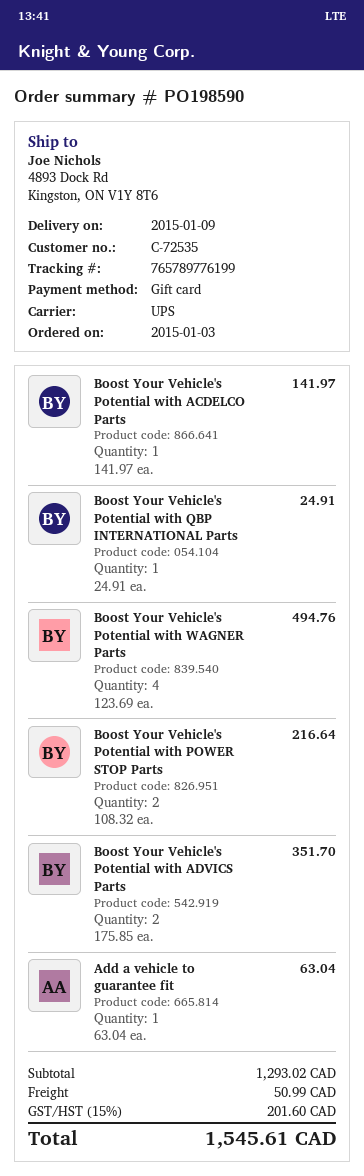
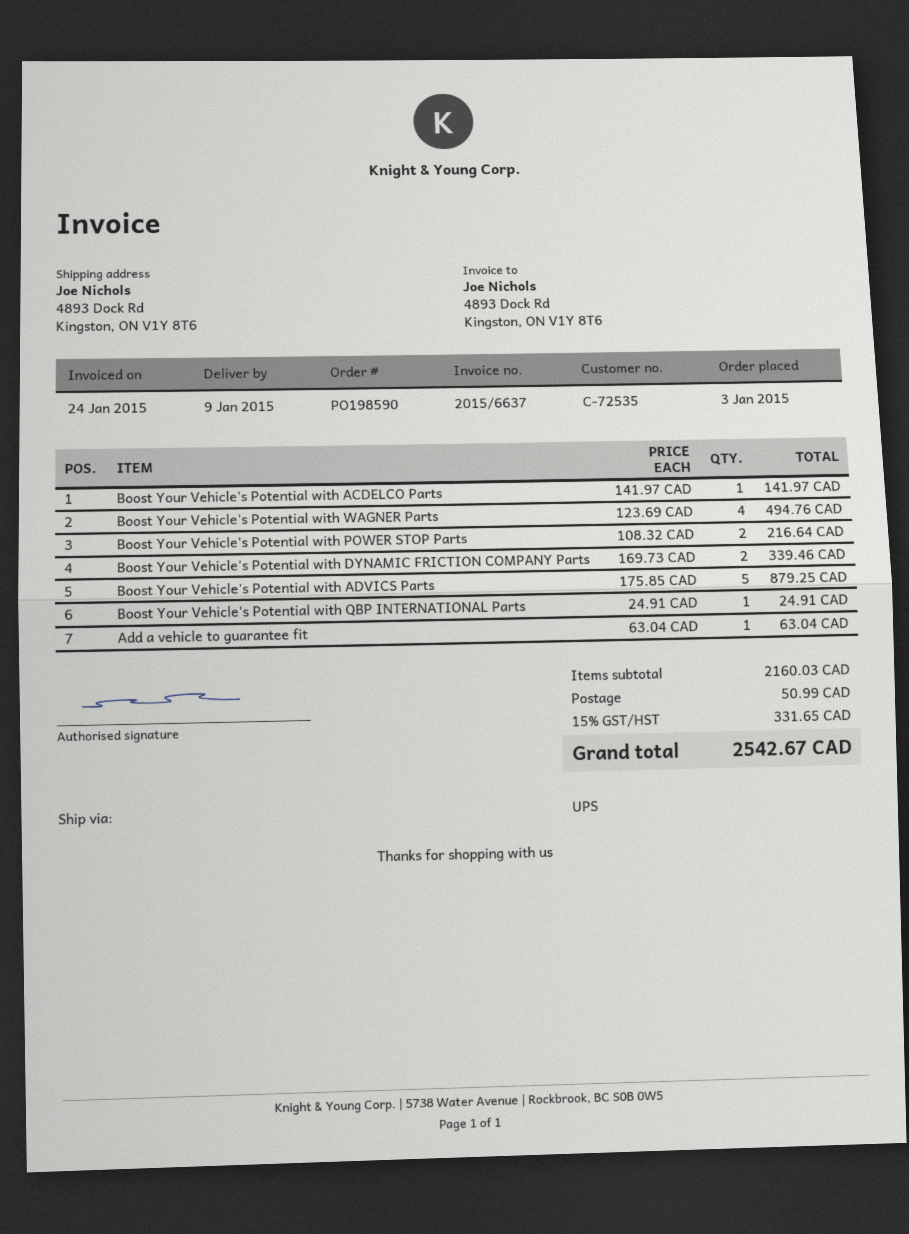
Boost Your Vehicle's Potential with ADVICS Parts: 2 x 175.85 = 351.70 -> 5 x 175.85 = 879.25
Boost Your Vehicle's Potential with DYNAMIC FRICTION COMPANY Parts: none -> 2 x 169.73 = 339.46
subtotal: 1293.02 -> 2160.03
tax: 15% = 201.60 -> 15% = 331.65
total: 1545.61 -> 2542.67

